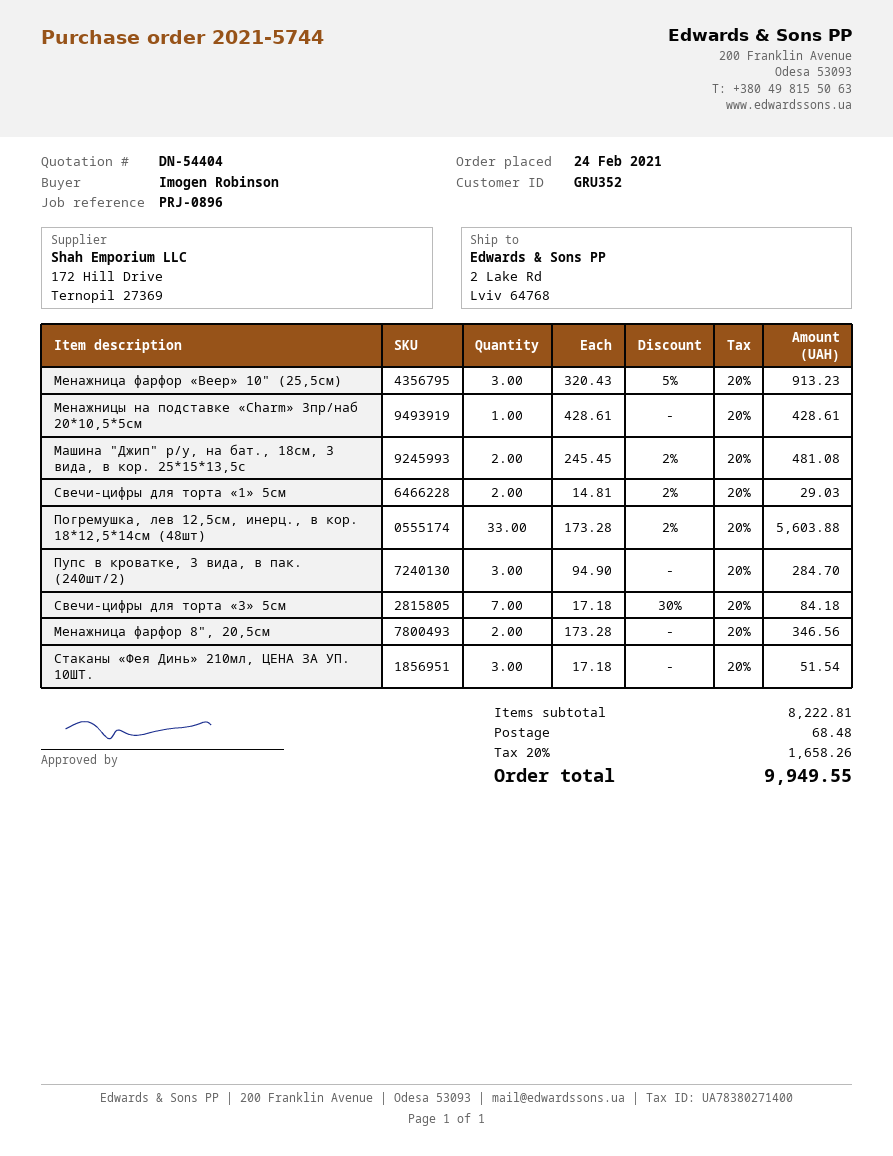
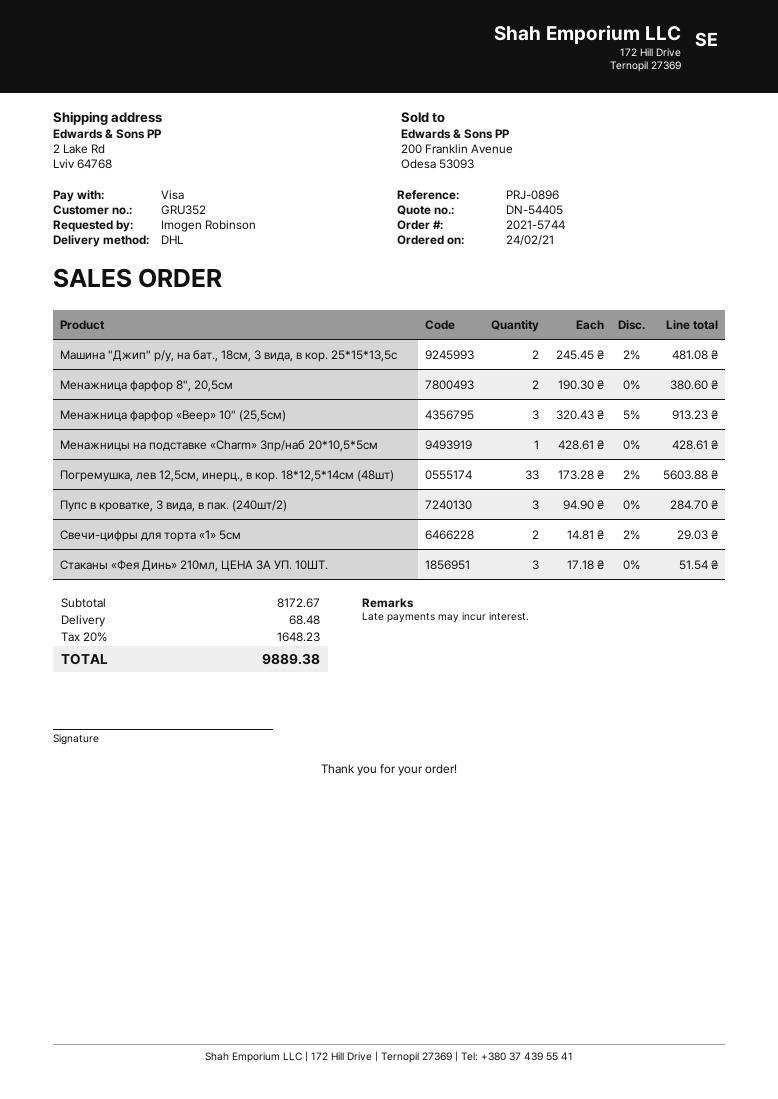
quote number: DN-54404 -> DN-54405
Свечи-цифры для торта «3» 5см: 7 x 17.18 - 30% = 84.18 -> none
Менажница фарфор 8", 20,5см: 2 x 173.28 = 346.56 -> 2 x 190.30 = 380.60
subtotal: 8222.81 -> 8172.67
tax: 20% = 1658.26 -> 20% = 1648.23
total: 9949.55 -> 9889.38

